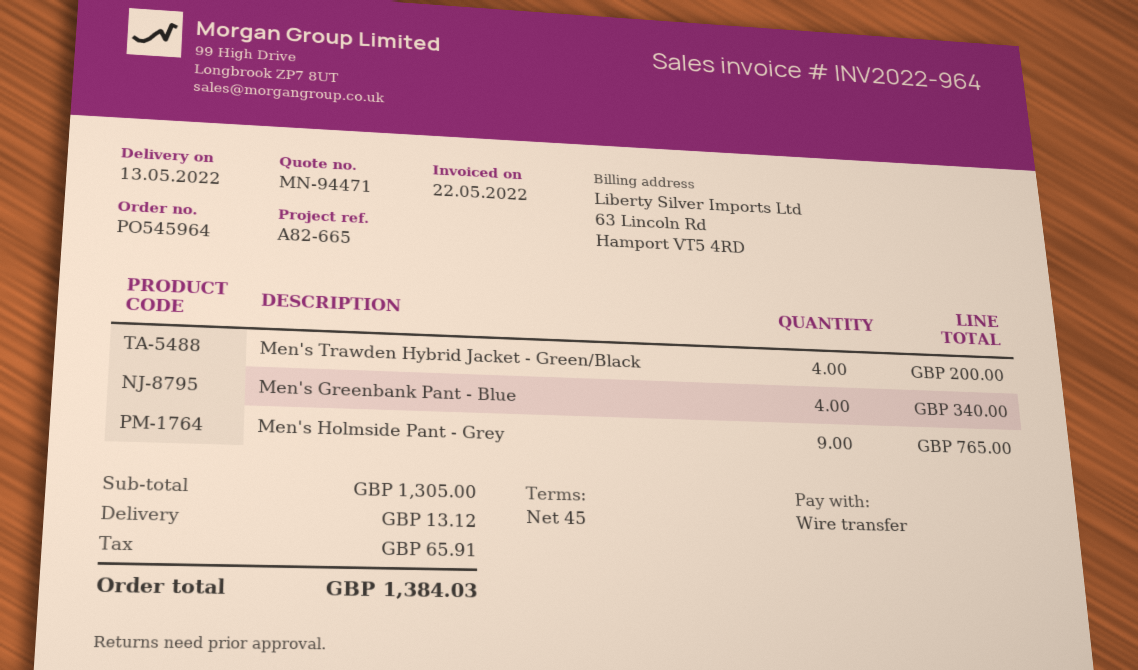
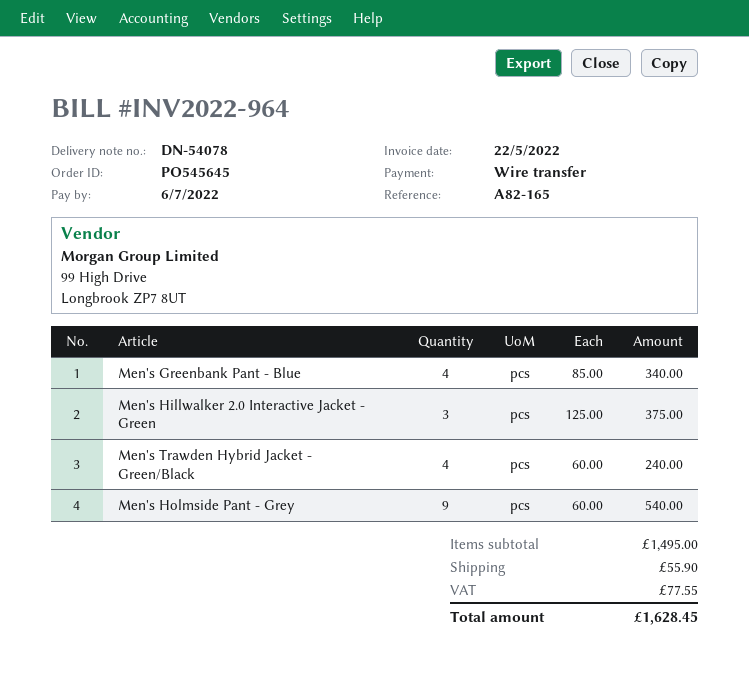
order number: PO545964 -> PO545645
reference: A82-665 -> A82-165
Men's Trawden Hybrid Jacket - Green/Black: 4 for 200.00 -> 4 for 240.00
Men's Holmside Pant - Grey: 9 for 765.00 -> 9 for 540.00
Men's Hillwalker 2.0 Interactive Jacket - Green: none -> 3 for 375.00
subtotal: 1305.00 -> 1495.00
shipping: 13.12 -> 55.90
tax: 65.91 -> 77.55
total: 1384.03 -> 1628.45

